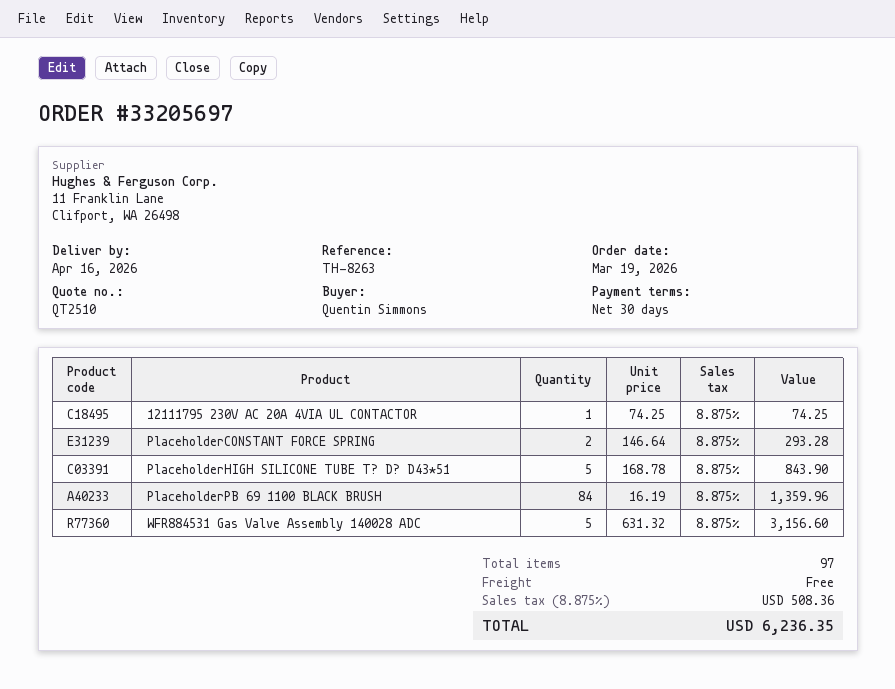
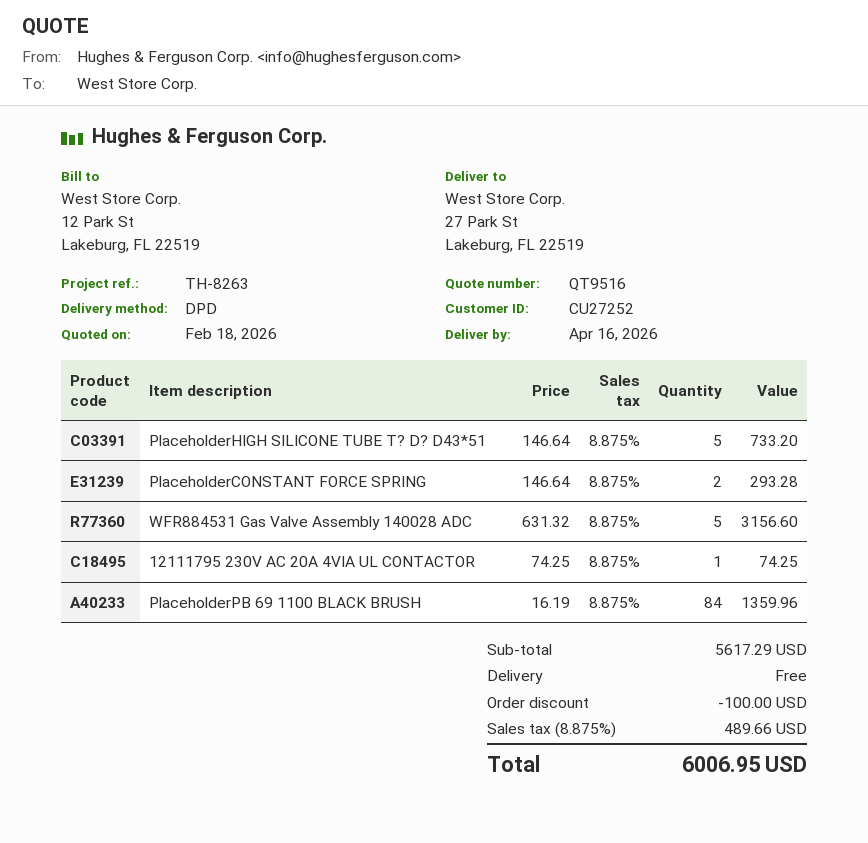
quote number: QT2510 -> QT9516
PlaceholderHIGH SILICONE TUBE T? D? D43*51: 5 x 168.78 = 843.90 -> 5 x 146.64 = 733.20
discount: none -> 100.00
tax: 8.875% = 508.36 -> 8.875% = 489.66
total: 6236.35 -> 6006.95

